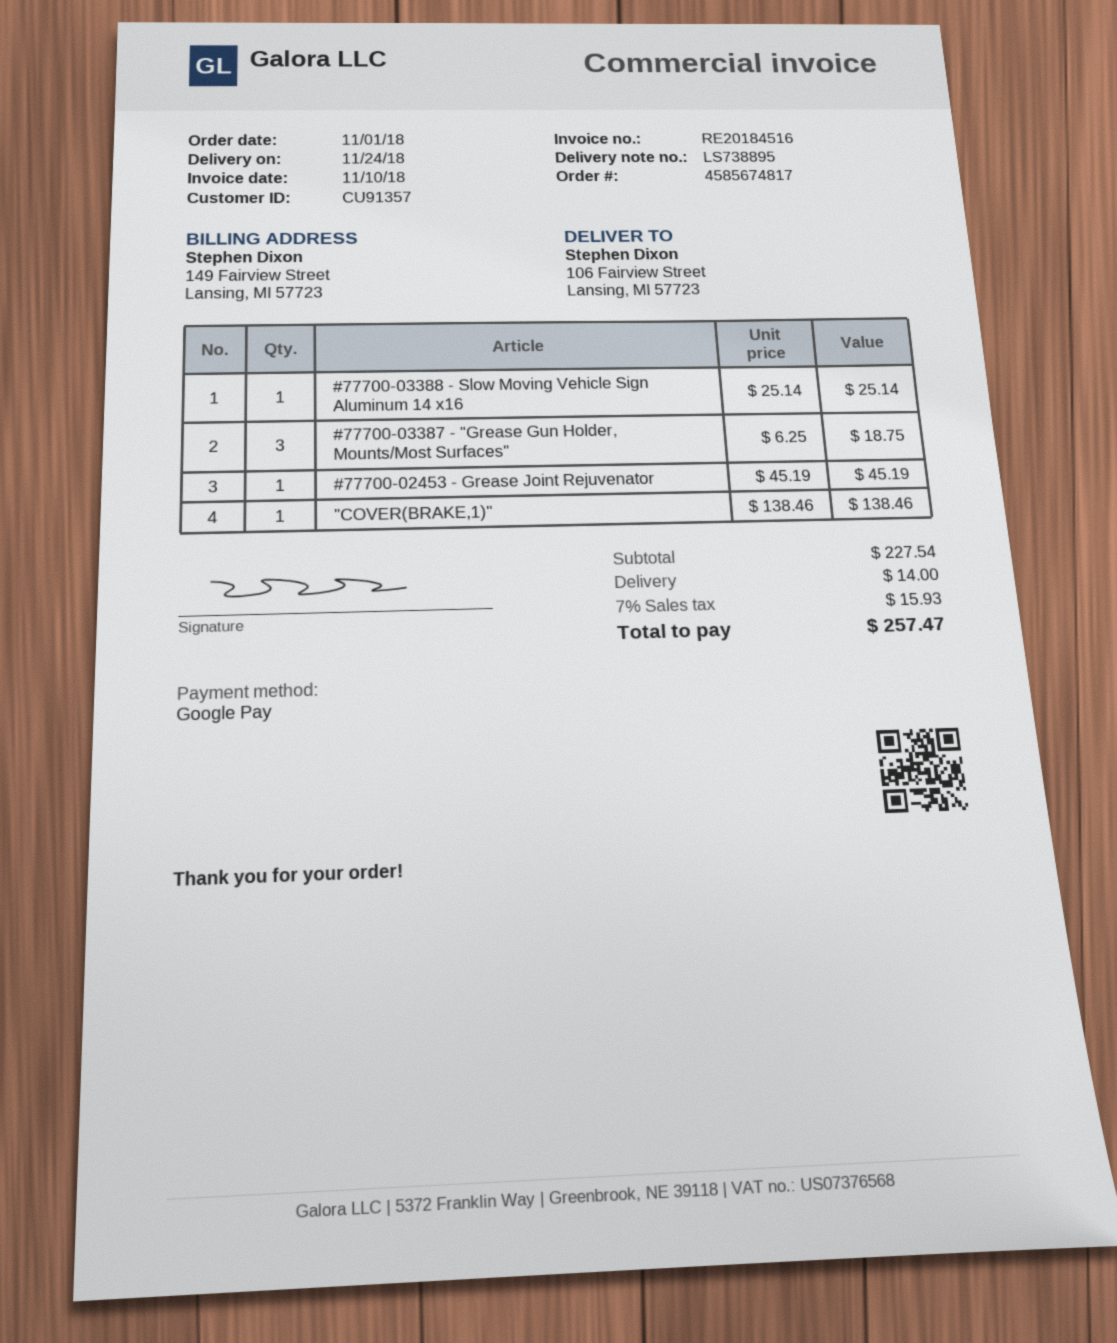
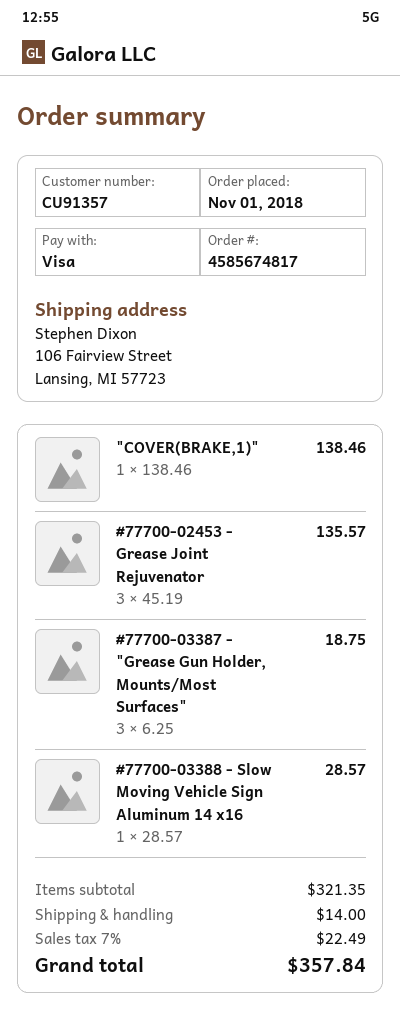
payment method: Google Pay -> Visa
#77700-03388 - Slow Moving Vehicle Sign Aluminum 14 x16: 1 x 25.14 = 25.14 -> 1 x 28.57 = 28.57
#77700-02453 - Grease Joint Rejuvenator: 1 x 45.19 = 45.19 -> 3 x 45.19 = 135.57
subtotal: 227.54 -> 321.35
tax: 7% = 15.93 -> 7% = 22.49
total: 257.47 -> 357.84

